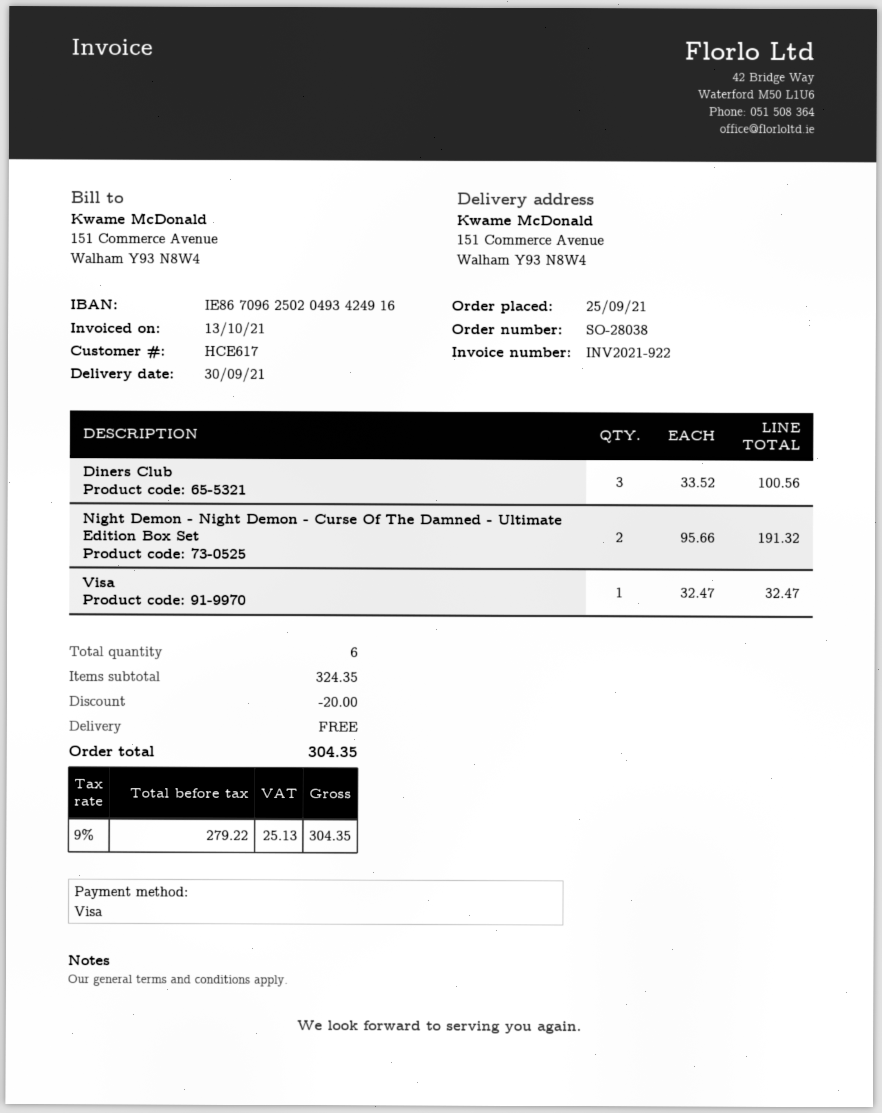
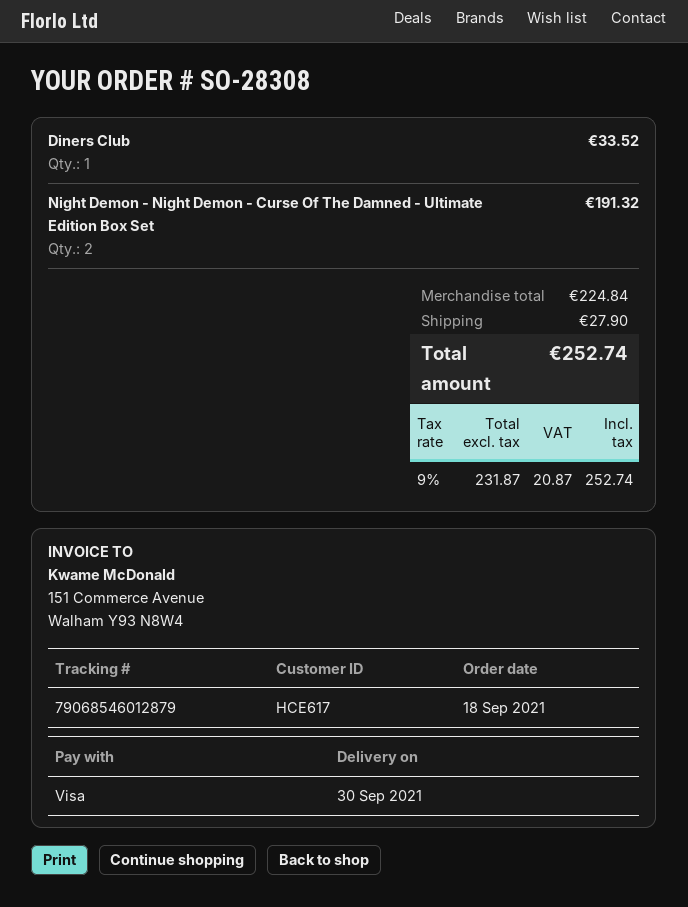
order number: SO-28038 -> SO-28308
order date: 2021-09-25 -> 2021-09-18
Diners Club: 3 for 100.56 -> 1 for 33.52
Visa: 1 for 32.47 -> none
subtotal: 324.35 -> 224.84
discount: 20.00 -> none
shipping: 0.00 -> 27.90
net: 279.22 -> 231.87
tax: 9% = 25.13 -> 9% = 20.87
total: 304.35 -> 252.74

